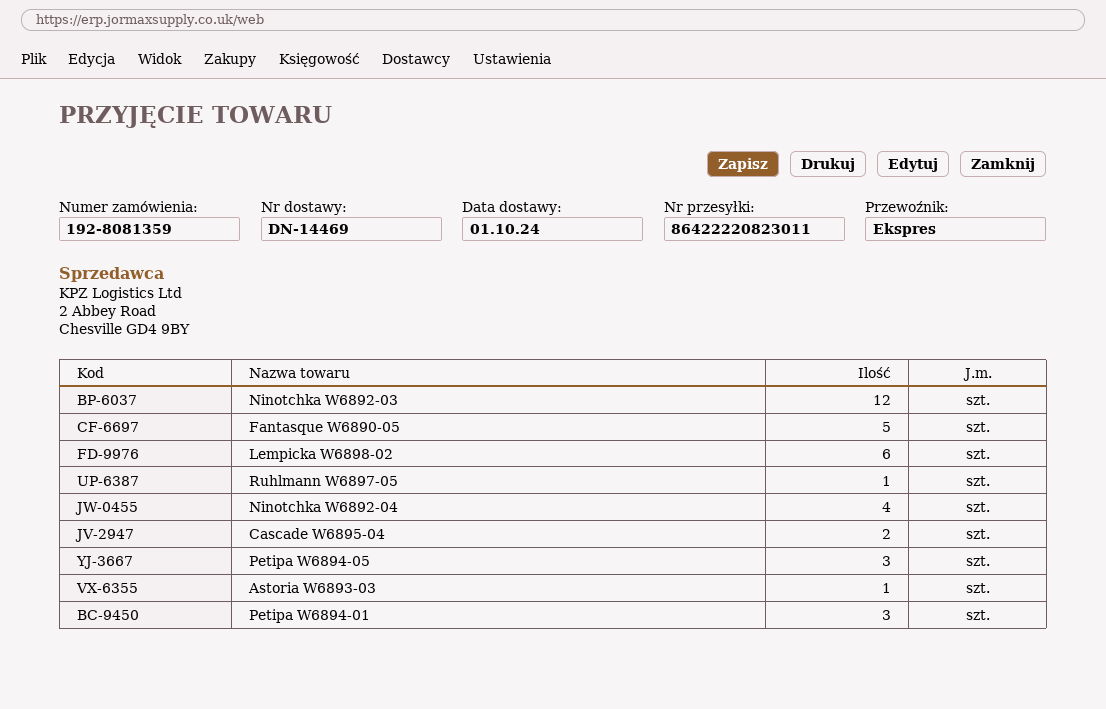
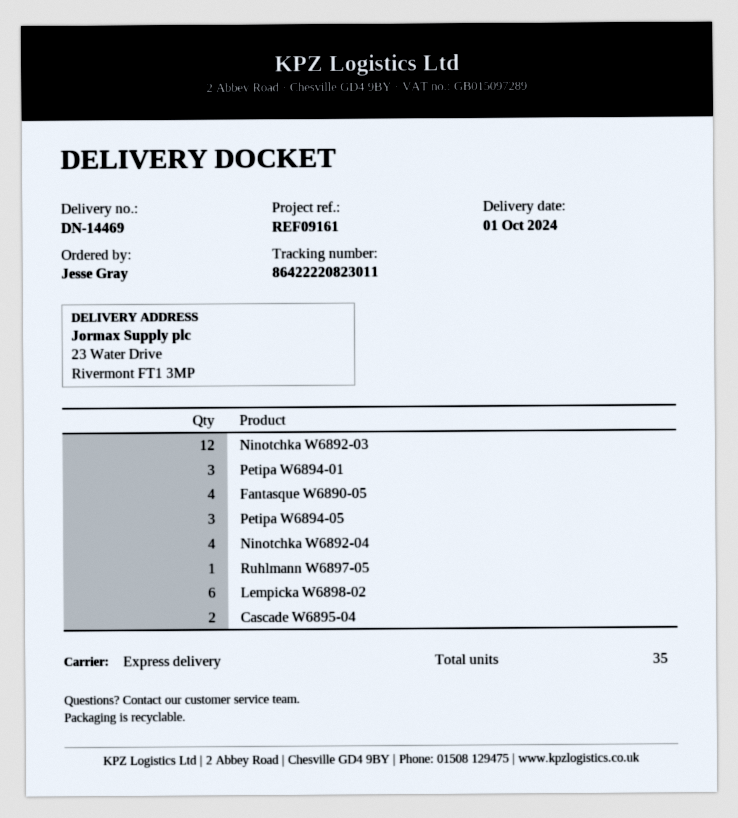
Fantasque W6890-05: 5 -> 4
Astoria W6893-03: 1 -> none

